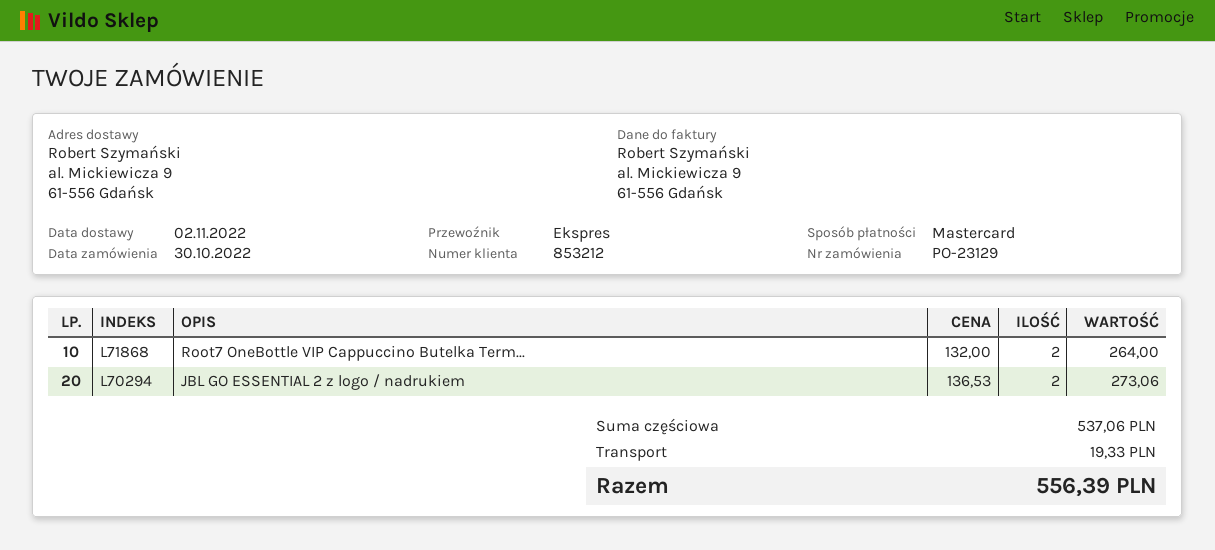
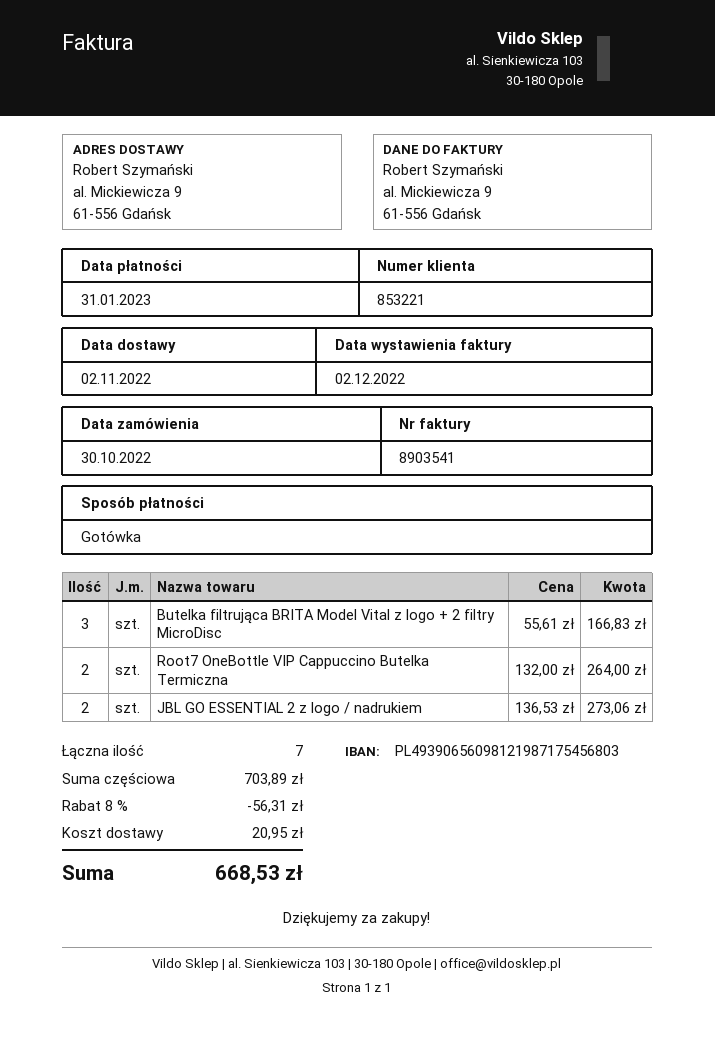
customer number: 853212 -> 853221
payment method: Mastercard -> cash
Butelka filtrująca BRITA Model Vital z logo + 2 filtry MicroDisc: none -> 3 x 55.61 = 166.83
subtotal: 537.06 -> 703.89
discount: none -> 8% = 56.31
shipping: 19.33 -> 20.95
total: 556.39 -> 668.53

